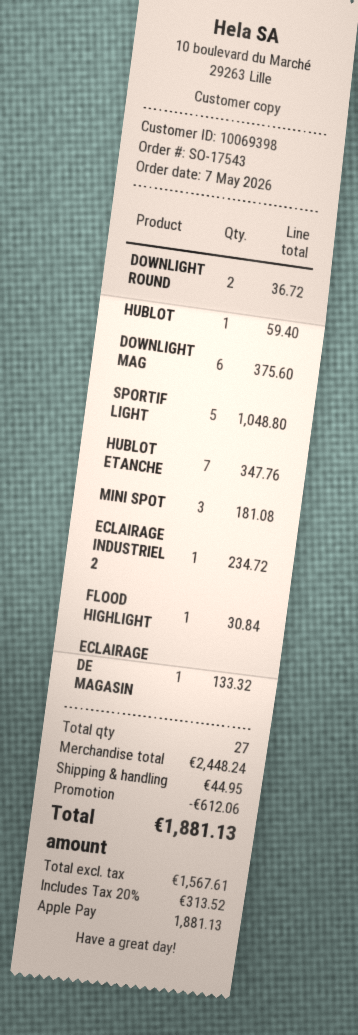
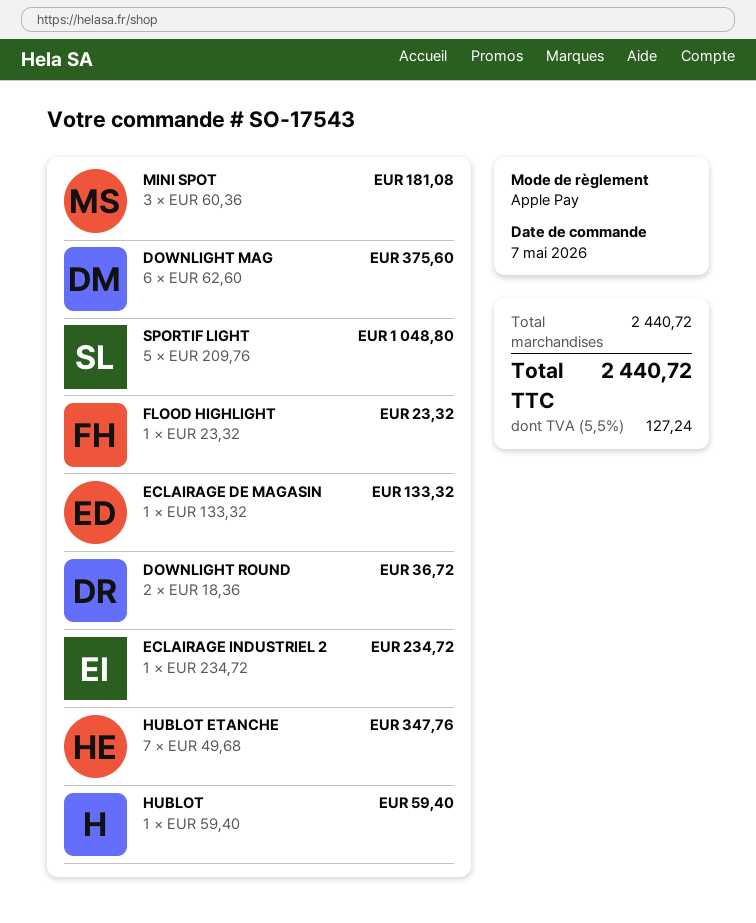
FLOOD HIGHLIGHT: 1 for 30.84 -> 1 for 23.32
subtotal: 2448.24 -> 2440.72
discount: 612.06 -> none
shipping: 44.95 -> none
tax: 20% = 313.52 -> 5.5% = 127.24
total: 1881.13 -> 2440.72

